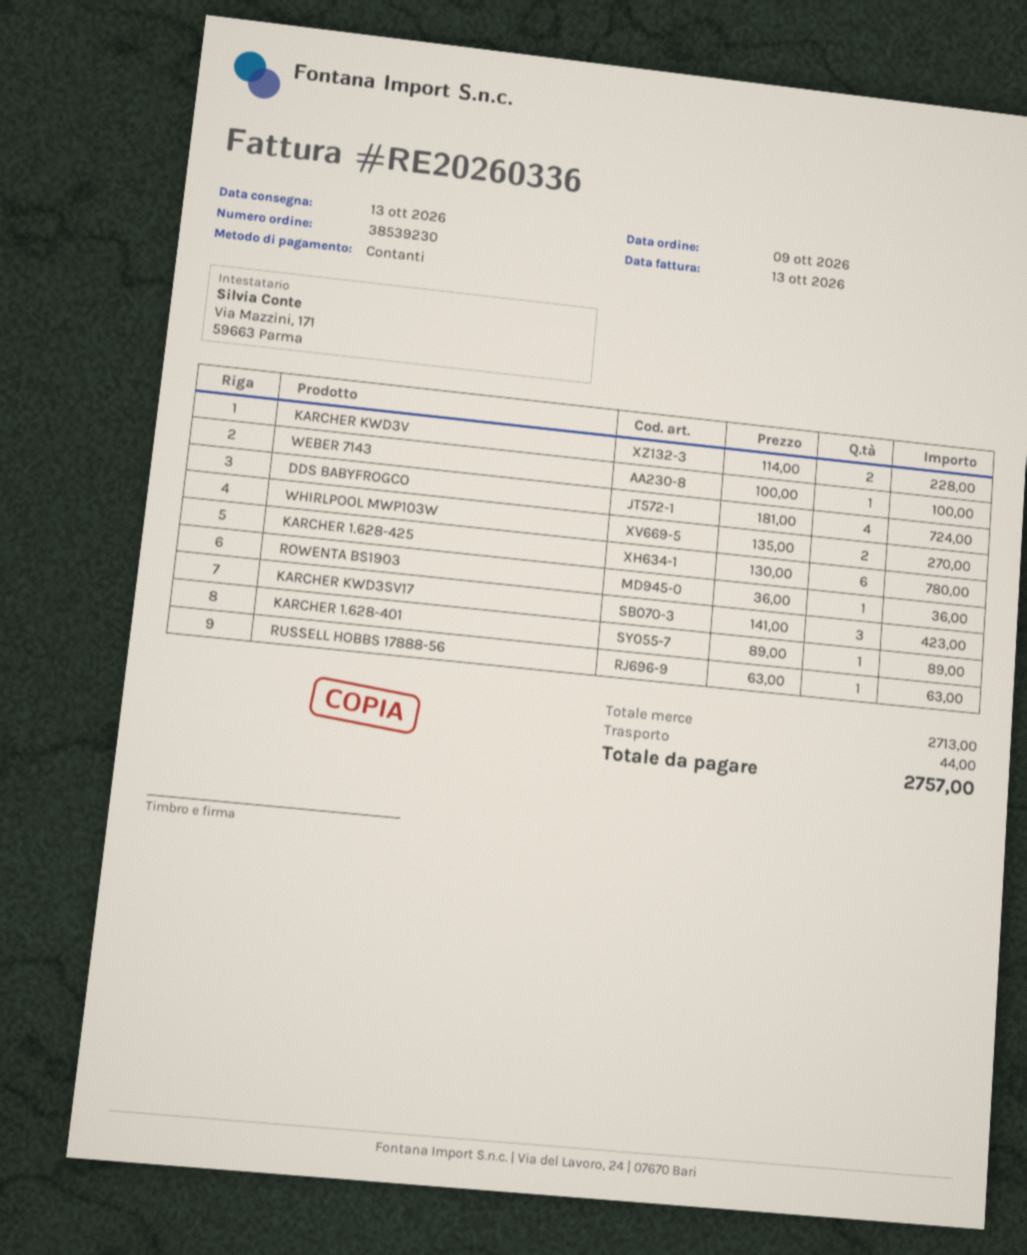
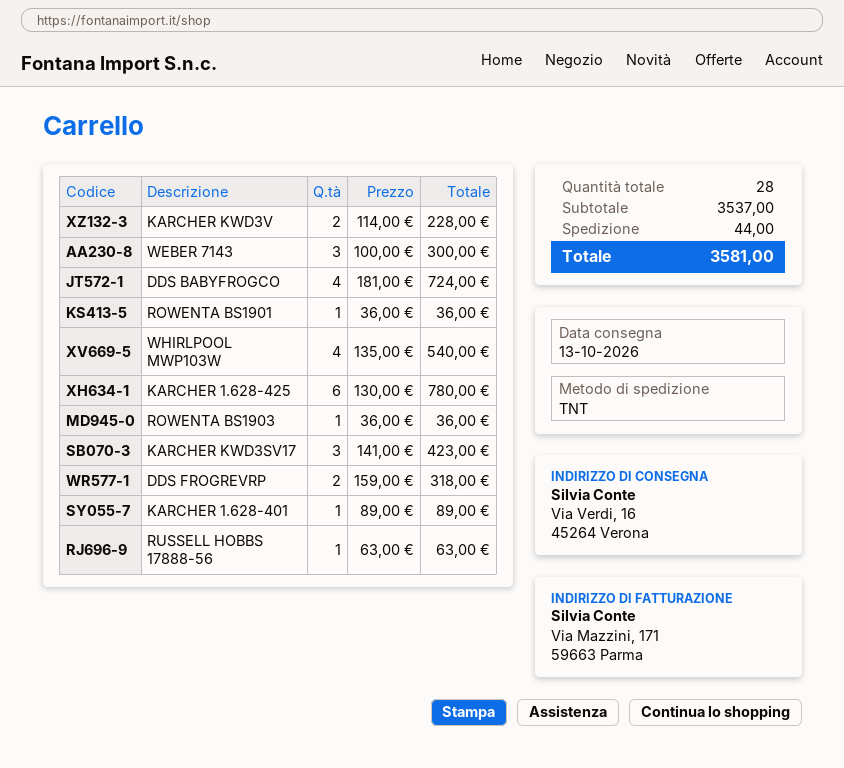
WEBER 7143: 1 x 100.00 = 100.00 -> 3 x 100.00 = 300.00
WHIRLPOOL MWP103W: 2 x 135.00 = 270.00 -> 4 x 135.00 = 540.00
ROWENTA BS1901: none -> 1 x 36.00 = 36.00
DDS FROGREVRP: none -> 2 x 159.00 = 318.00
subtotal: 2713.00 -> 3537.00
total: 2757.00 -> 3581.00

